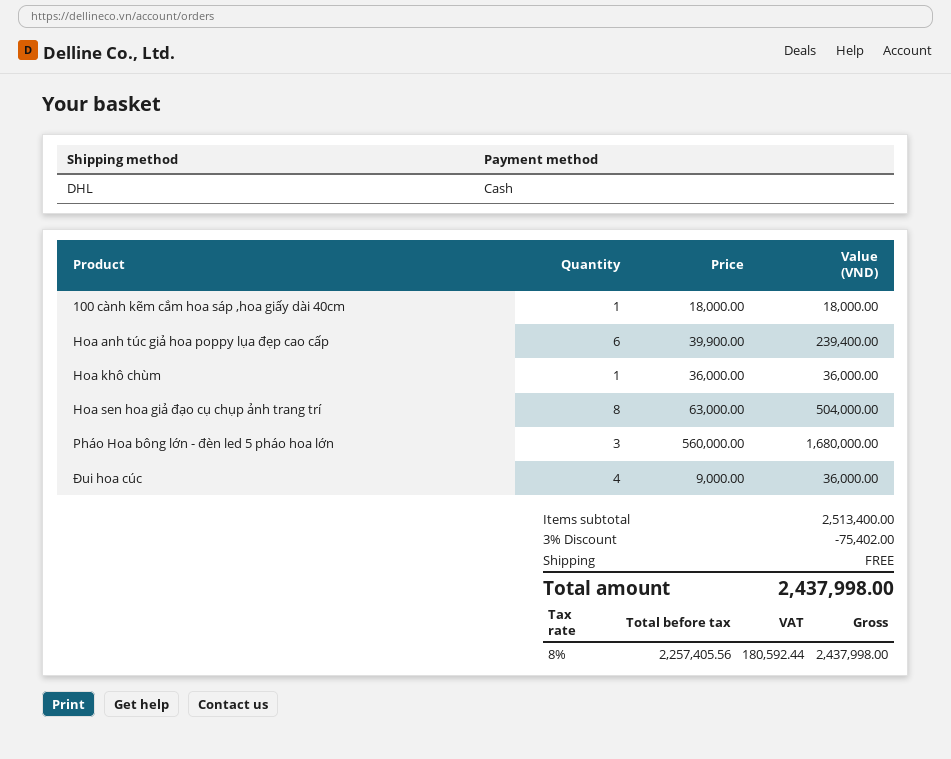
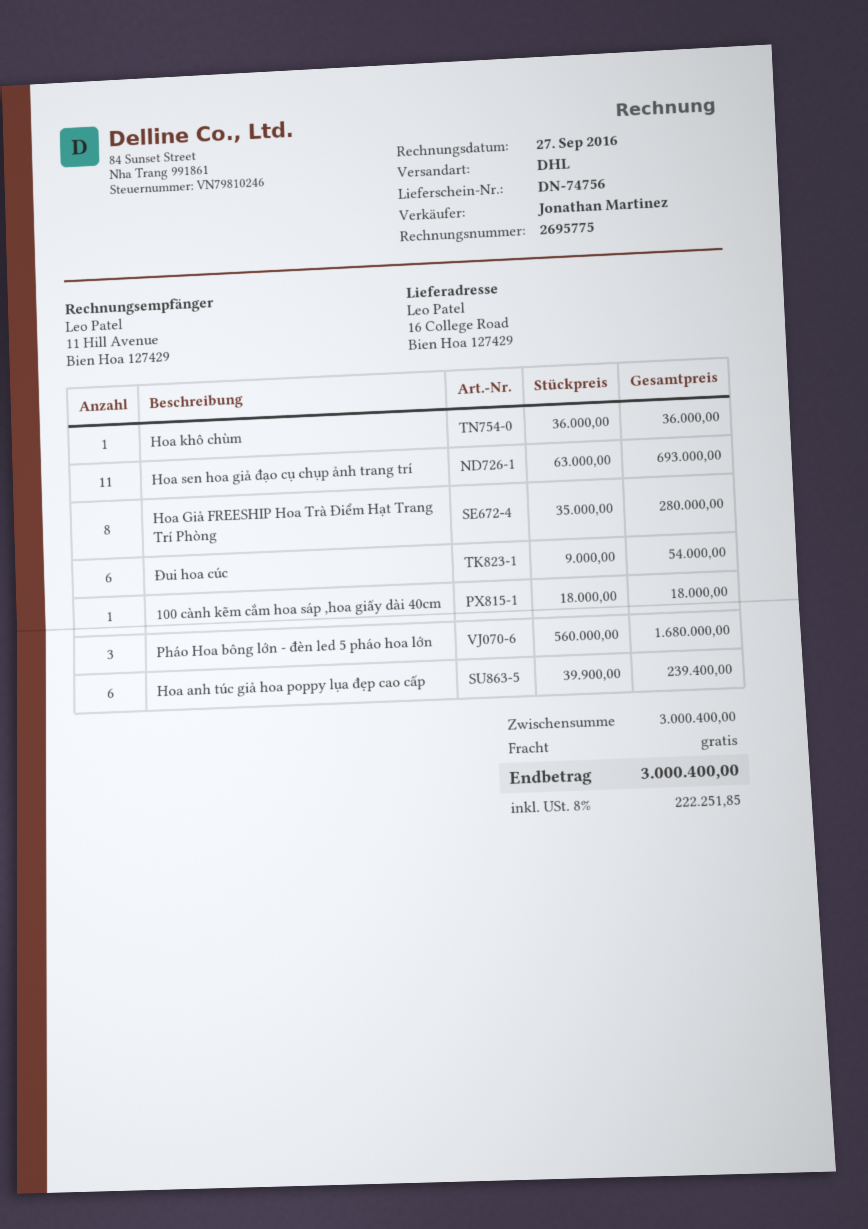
Hoa sen hoa giả đạo cụ chụp ảnh trang trí: 8 x 63000.00 = 504000.00 -> 11 x 63000.00 = 693000.00
Đui hoa cúc: 4 x 9000.00 = 36000.00 -> 6 x 9000.00 = 54000.00
Hoa Giả FREESHIP Hoa Trà Điểm Hạt Trang Trí Phòng: none -> 8 x 35000.00 = 280000.00
subtotal: 2513400.00 -> 3000400.00
discount: 3% = 75402.00 -> none
tax: 8% = 180592.44 -> 8% = 222251.85
total: 2437998.00 -> 3000400.00

